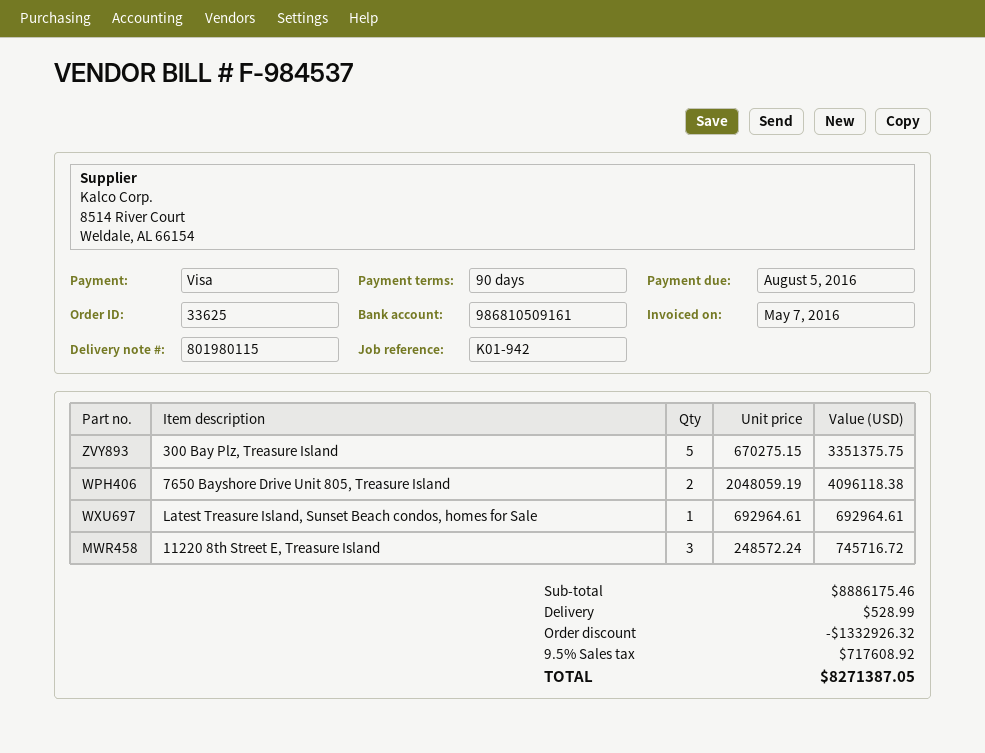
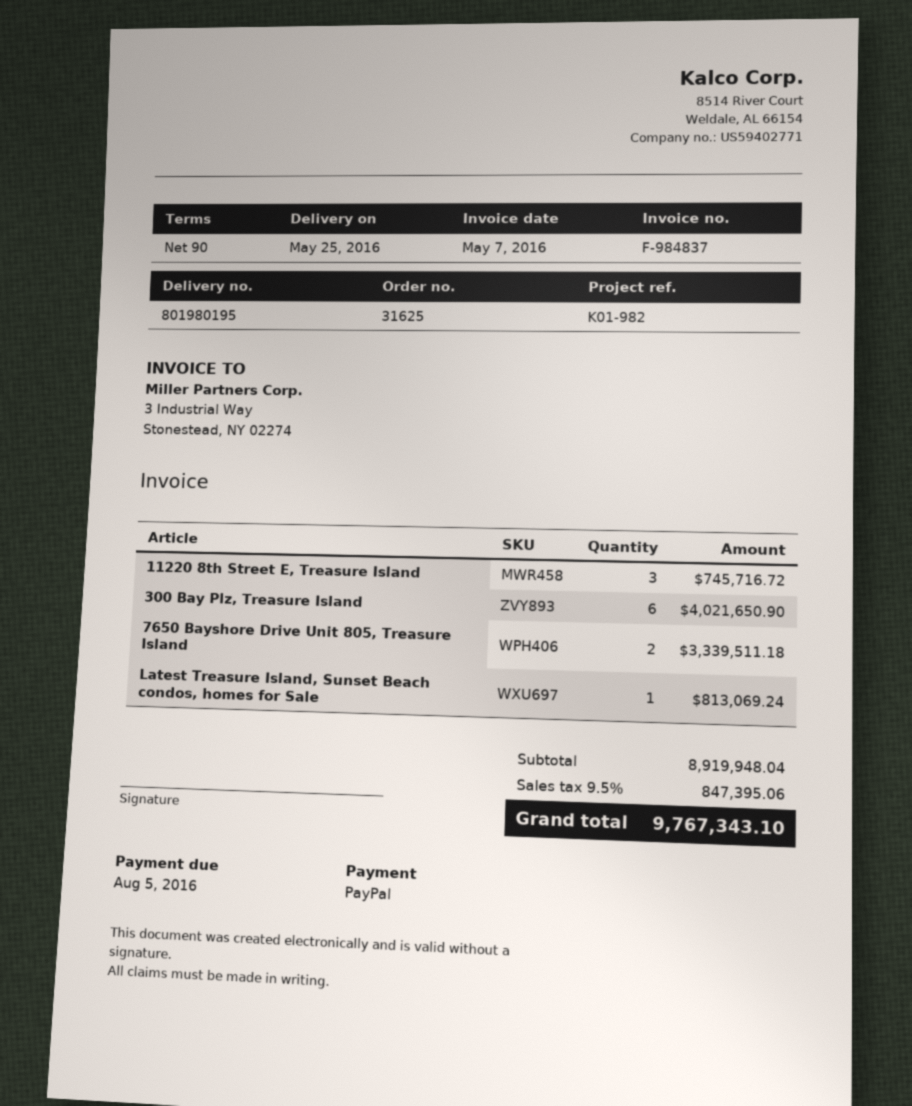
order number: 33625 -> 31625
delivery note number: 801980115 -> 801980195
invoice number: F-984537 -> F-984837
reference: K01-942 -> K01-982
payment method: Visa -> PayPal
300 Bay Plz, Treasure Island: 5 for 3351375.75 -> 6 for 4021650.90
7650 Bayshore Drive Unit 805, Treasure Island: 2 for 4096118.38 -> 2 for 3339511.18
Latest Treasure Island, Sunset Beach condos, homes for Sale: 1 for 692964.61 -> 1 for 813069.24
subtotal: 8886175.46 -> 8919948.04
discount: 1332926.32 -> none
shipping: 528.99 -> none
tax: 9.5% = 717608.92 -> 9.5% = 847395.06
total: 8271387.05 -> 9767343.10

